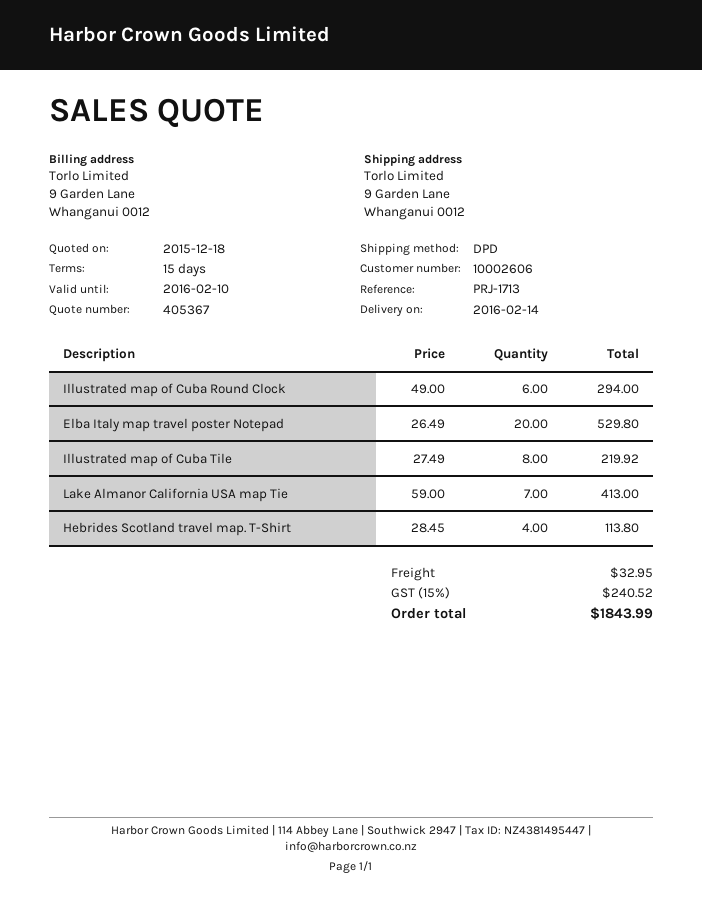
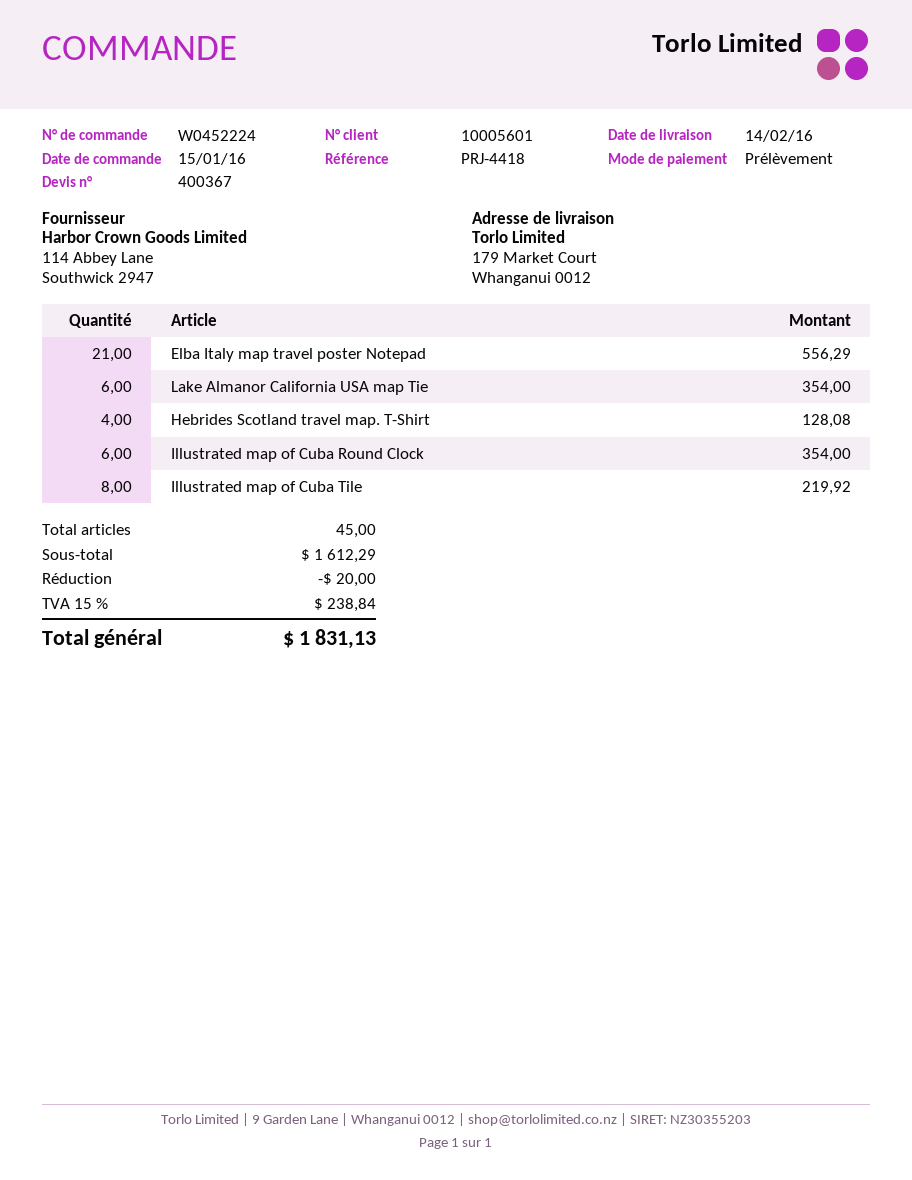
quote number: 405367 -> 400367
customer number: 10002606 -> 10005601
reference: PRJ-1713 -> PRJ-4418
ship to: 9 Garden Lane, Whanganui 0012 -> 179 Market Court, Whanganui 0012
Illustrated map of Cuba Round Clock: 6 for 294.00 -> 6 for 354.00
Elba Italy map travel poster Notepad: 20 for 529.80 -> 21 for 556.29
Lake Almanor California USA map Tie: 7 for 413.00 -> 6 for 354.00
Hebrides Scotland travel map. T-Shirt: 4 for 113.80 -> 4 for 128.08
discount: none -> 20.00
shipping: 32.95 -> none
tax: 15% = 240.52 -> 15% = 238.84
total: 1843.99 -> 1831.13

